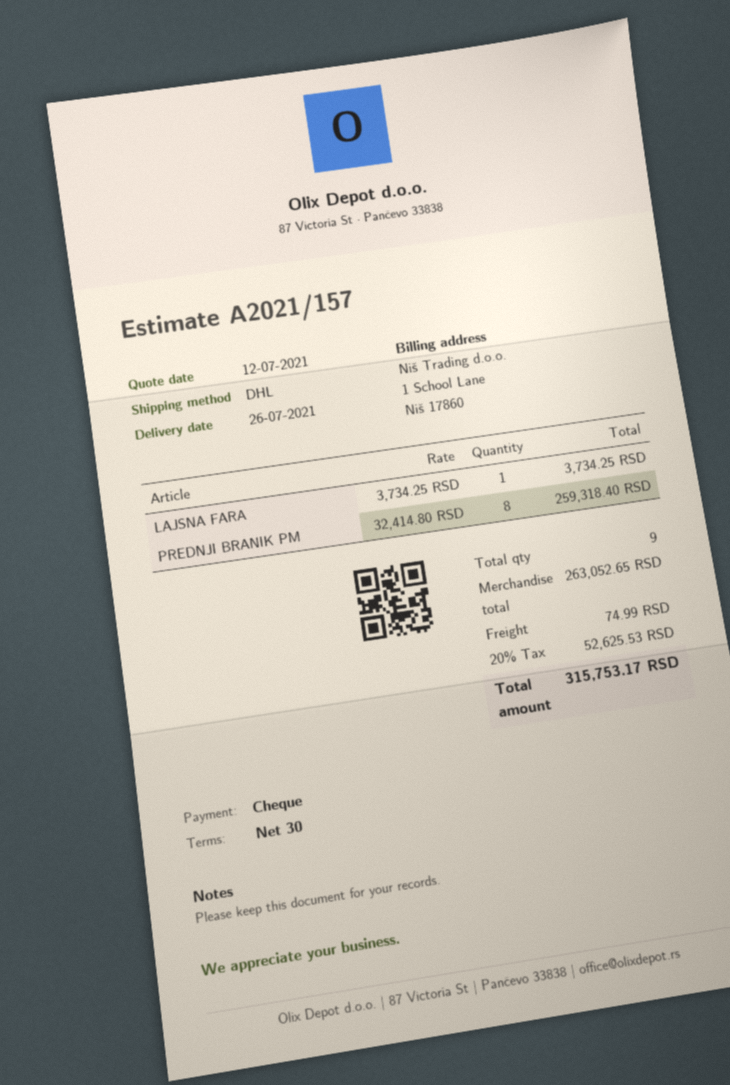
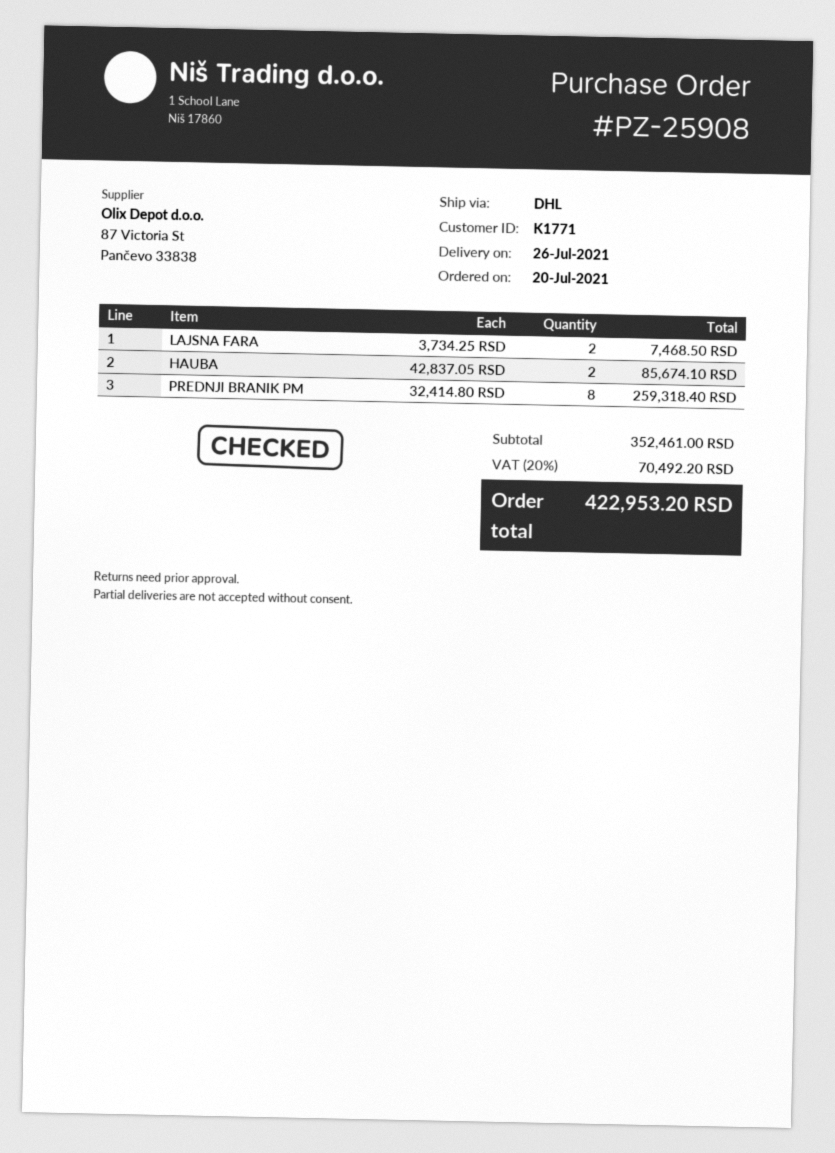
LAJSNA FARA: 1 x 3734.25 = 3734.25 -> 2 x 3734.25 = 7468.50
HAUBA: none -> 2 x 42837.05 = 85674.10
subtotal: 263052.65 -> 352461.00
shipping: 74.99 -> none
tax: 20% = 52625.53 -> 20% = 70492.20
total: 315753.17 -> 422953.20

